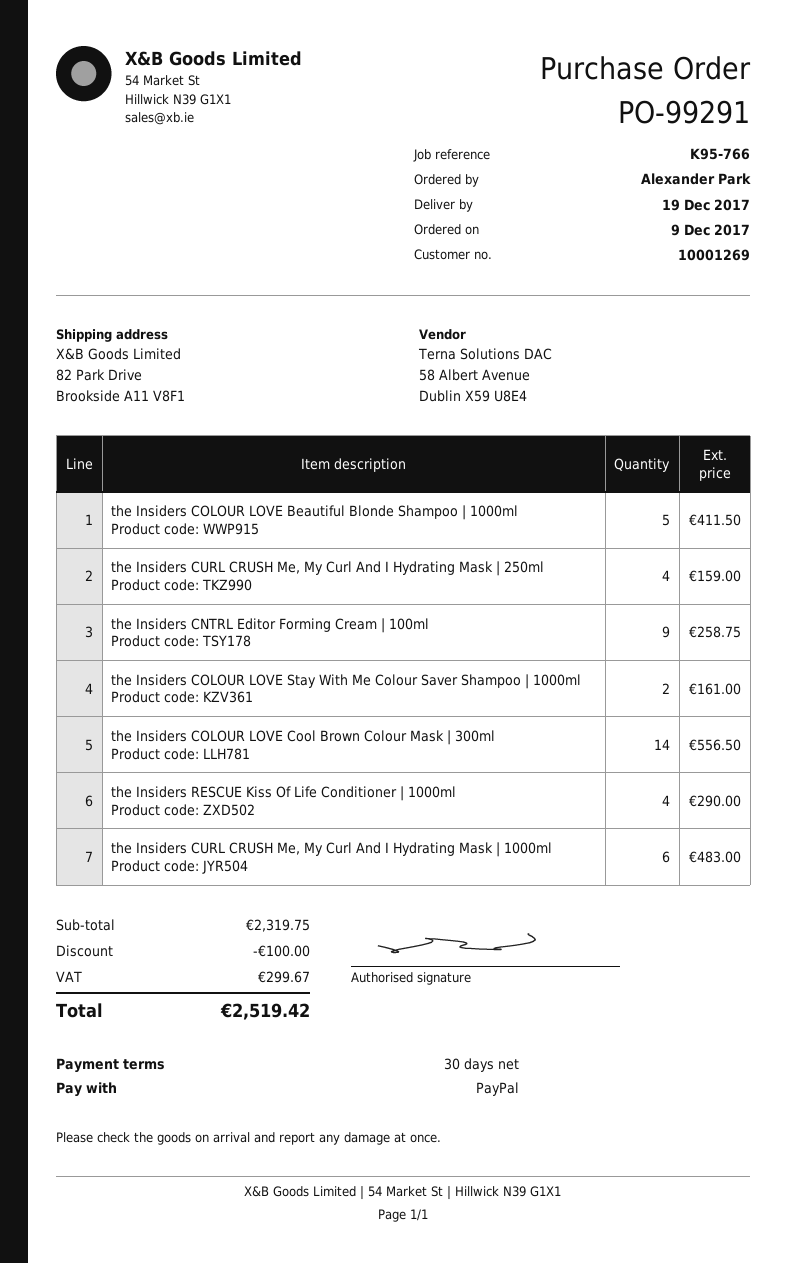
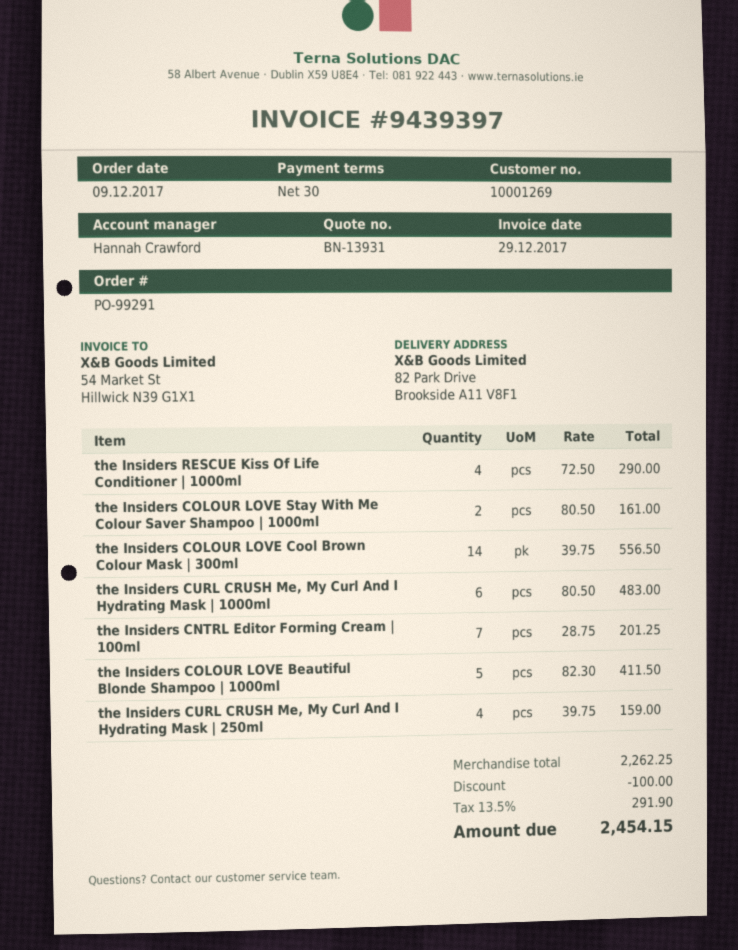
the Insiders CNTRL Editor Forming Cream | 100ml: 9 for 258.75 -> 7 for 201.25
subtotal: 2319.75 -> 2262.25
tax: 299.67 -> 291.90
total: 2519.42 -> 2454.15

